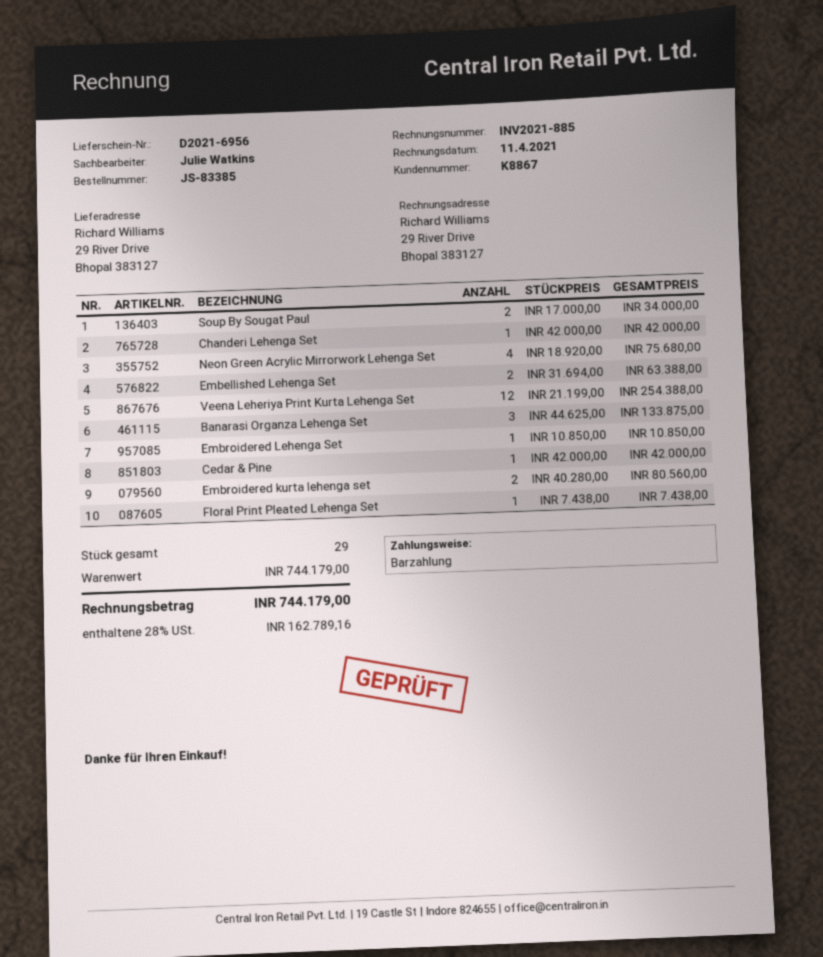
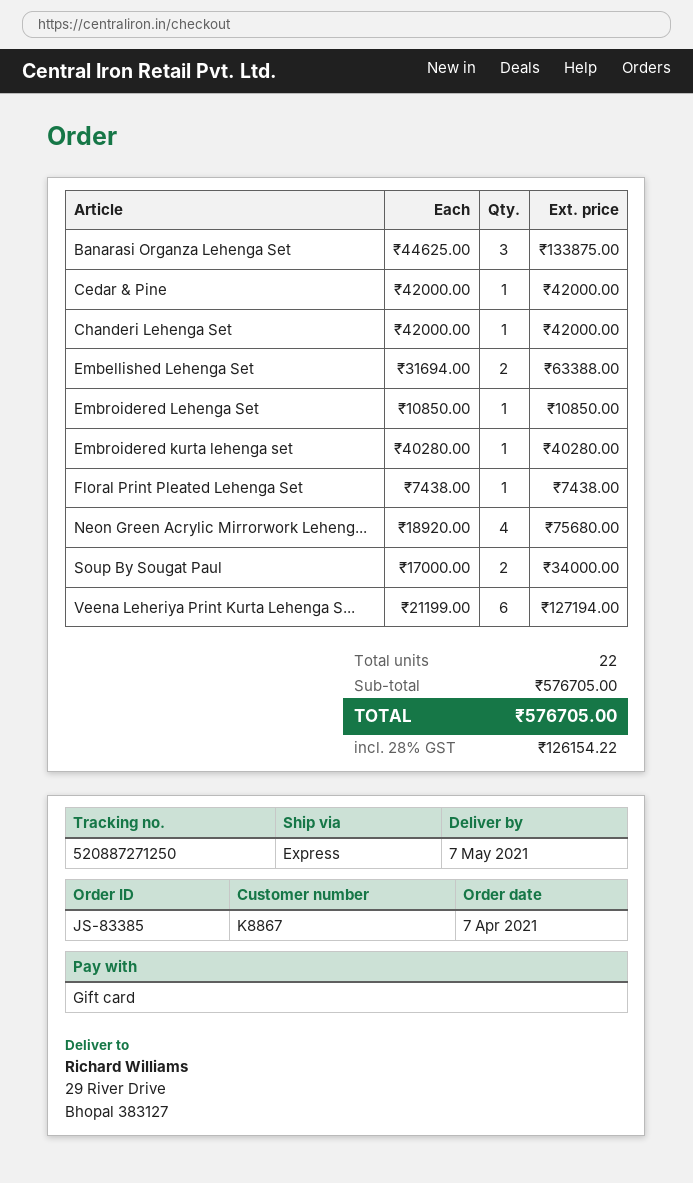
payment method: cash -> gift card
Veena Leheriya Print Kurta Lehenga Set: 12 x 21199.00 = 254388.00 -> 6 x 21199.00 = 127194.00
Embroidered kurta lehenga set: 2 x 40280.00 = 80560.00 -> 1 x 40280.00 = 40280.00
total quantity: 29 -> 22
subtotal: 744179.00 -> 576705.00
tax: 28% = 162789.16 -> 28% = 126154.22
total: 744179.00 -> 576705.00

